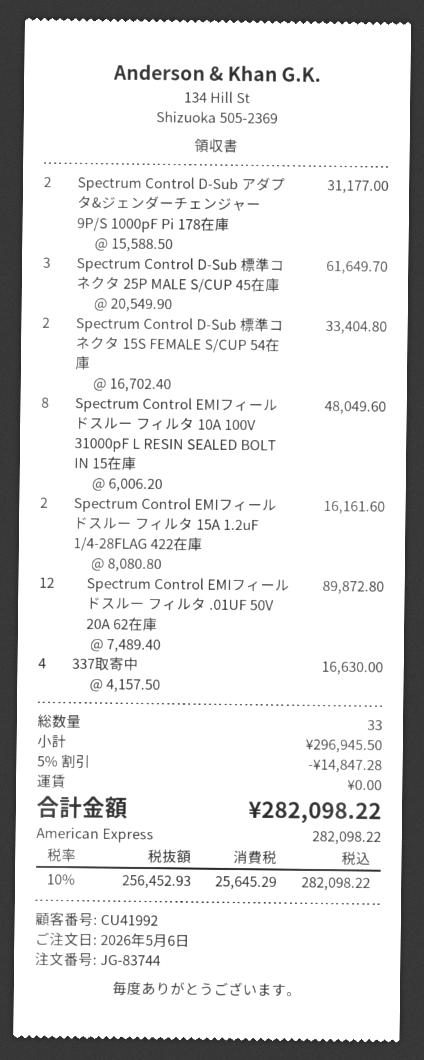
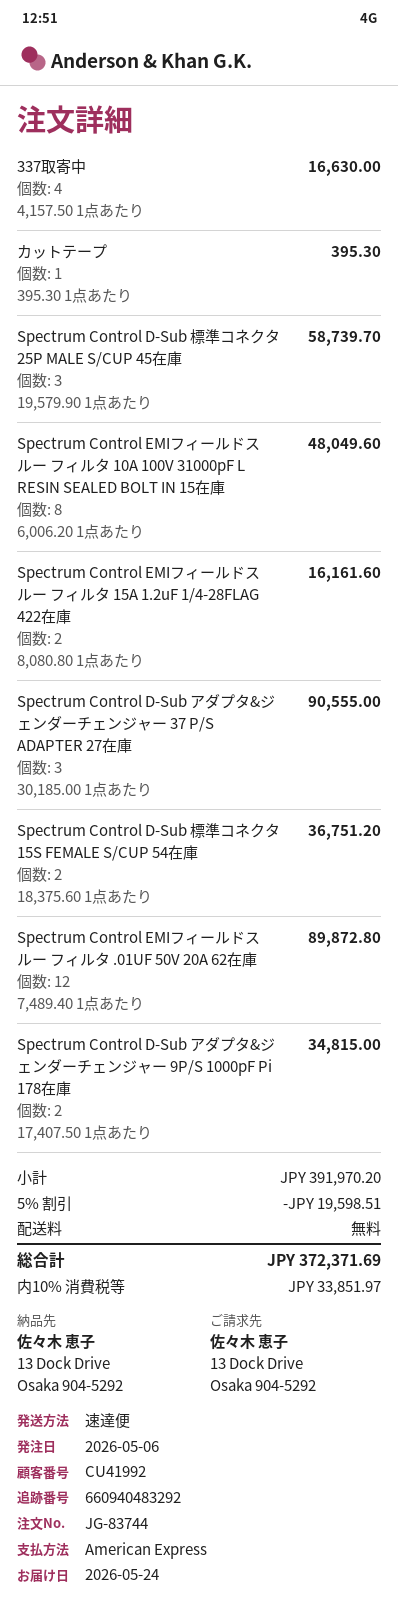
Spectrum Control D-Sub アダプタ&ジェンダーチェンジャー 9P/S 1000pF Pi 178在庫: 2 x 15588.50 = 31177.00 -> 2 x 17407.50 = 34815.00
Spectrum Control D-Sub 標準コネクタ 25P MALE S/CUP 45在庫: 3 x 20549.90 = 61649.70 -> 3 x 19579.90 = 58739.70
Spectrum Control D-Sub 標準コネクタ 15S FEMALE S/CUP 54在庫: 2 x 16702.40 = 33404.80 -> 2 x 18375.60 = 36751.20
カットテープ: none -> 1 x 395.30 = 395.30
Spectrum Control D-Sub アダプタ&ジェンダーチェンジャー 37 P/S ADAPTER 27在庫: none -> 3 x 30185.00 = 90555.00
subtotal: 296945.50 -> 391970.20
discount: 5% = 14847.28 -> 5% = 19598.51
tax: 10% = 25645.29 -> 10% = 33851.97
total: 282098.22 -> 372371.69

